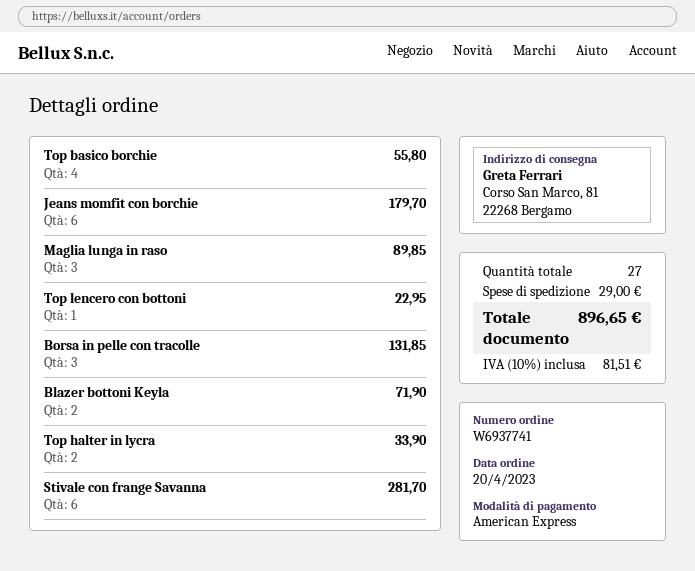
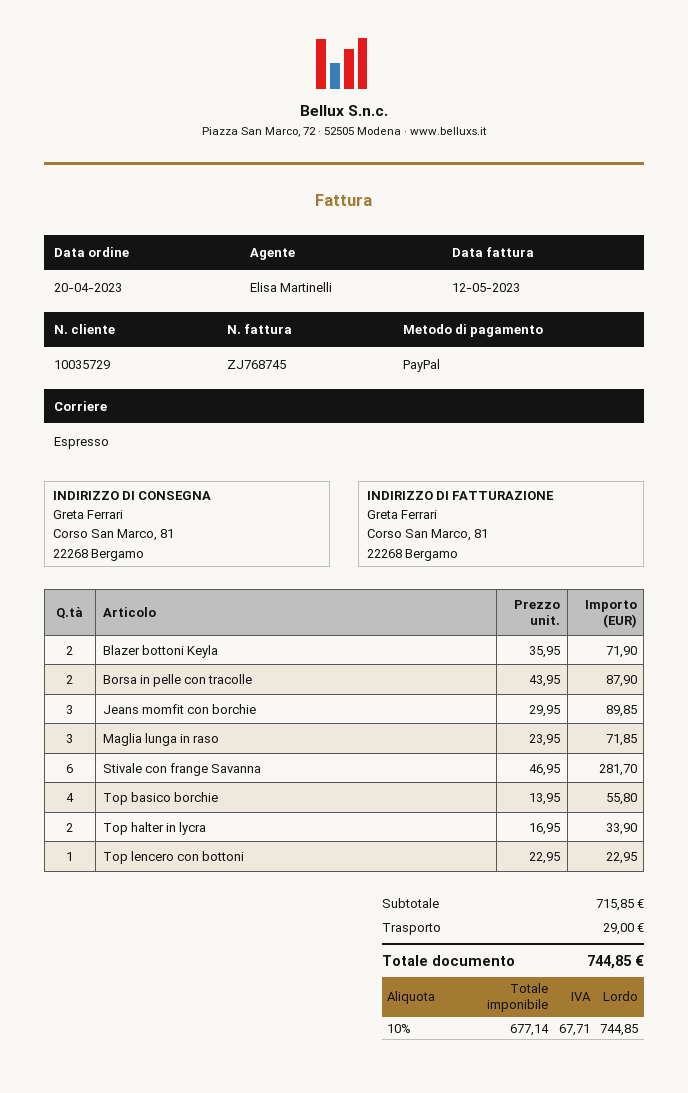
payment method: American Express -> PayPal
Jeans momfit con borchie: 6 for 179.70 -> 3 for 89.85
Maglia lunga in raso: 3 for 89.85 -> 3 for 71.85
Borsa in pelle con tracolle: 3 for 131.85 -> 2 for 87.90
tax: 10% = 81.51 -> 10% = 67.71
total: 896.65 -> 744.85

